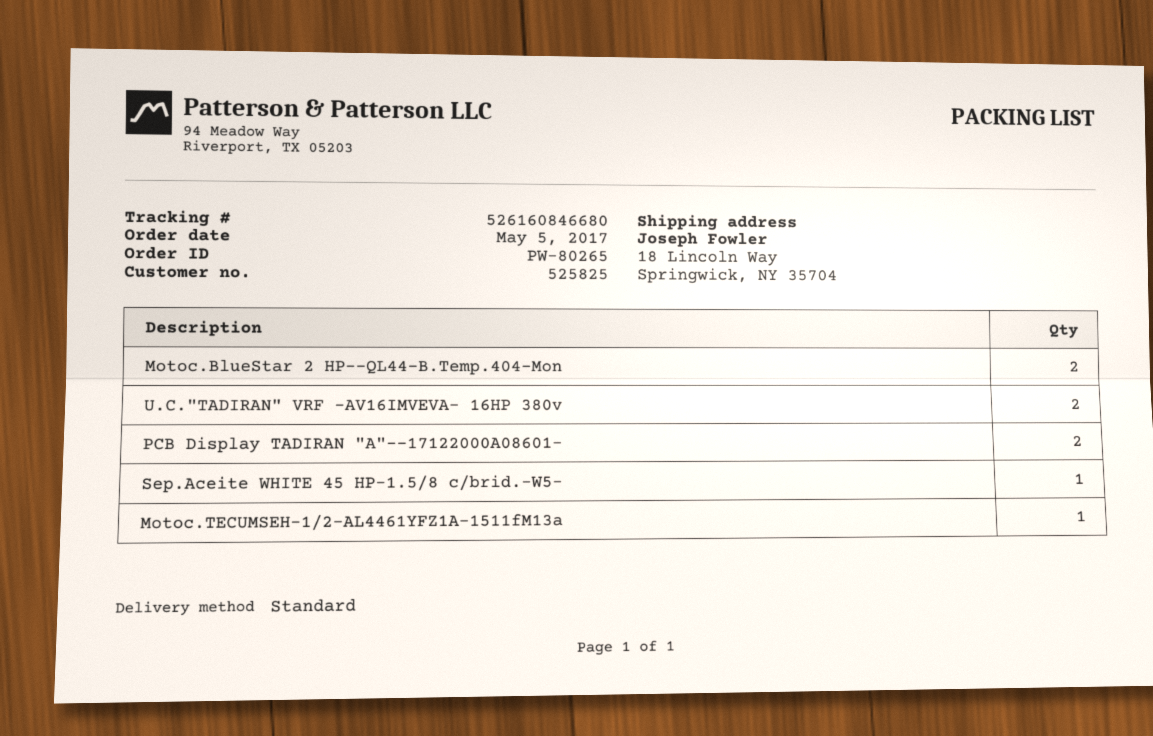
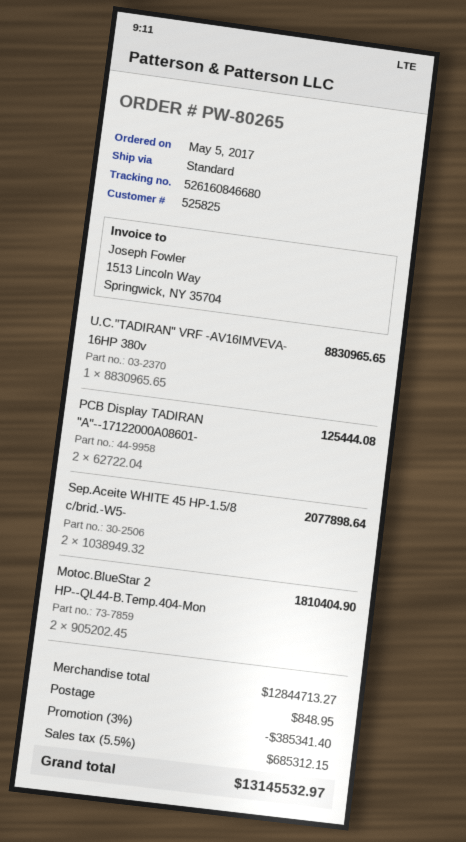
U.C."TADIRAN" VRF -AV16IMVEVA- 16HP 380v: 2 -> 1
Sep.Aceite WHITE 45 HP-1.5/8 c/brid.-W5-: 1 -> 2
Motoc.TECUMSEH-1/2-AL4461YFZ1A-1511fM13a: 1 -> none

